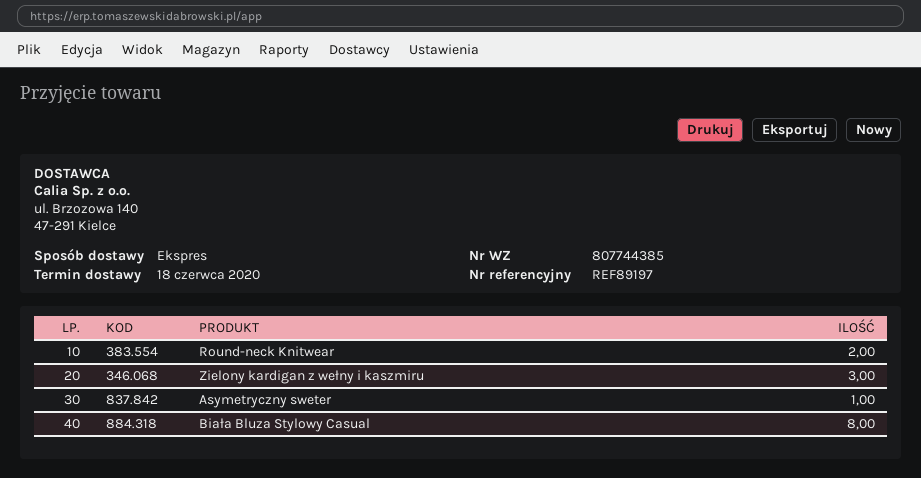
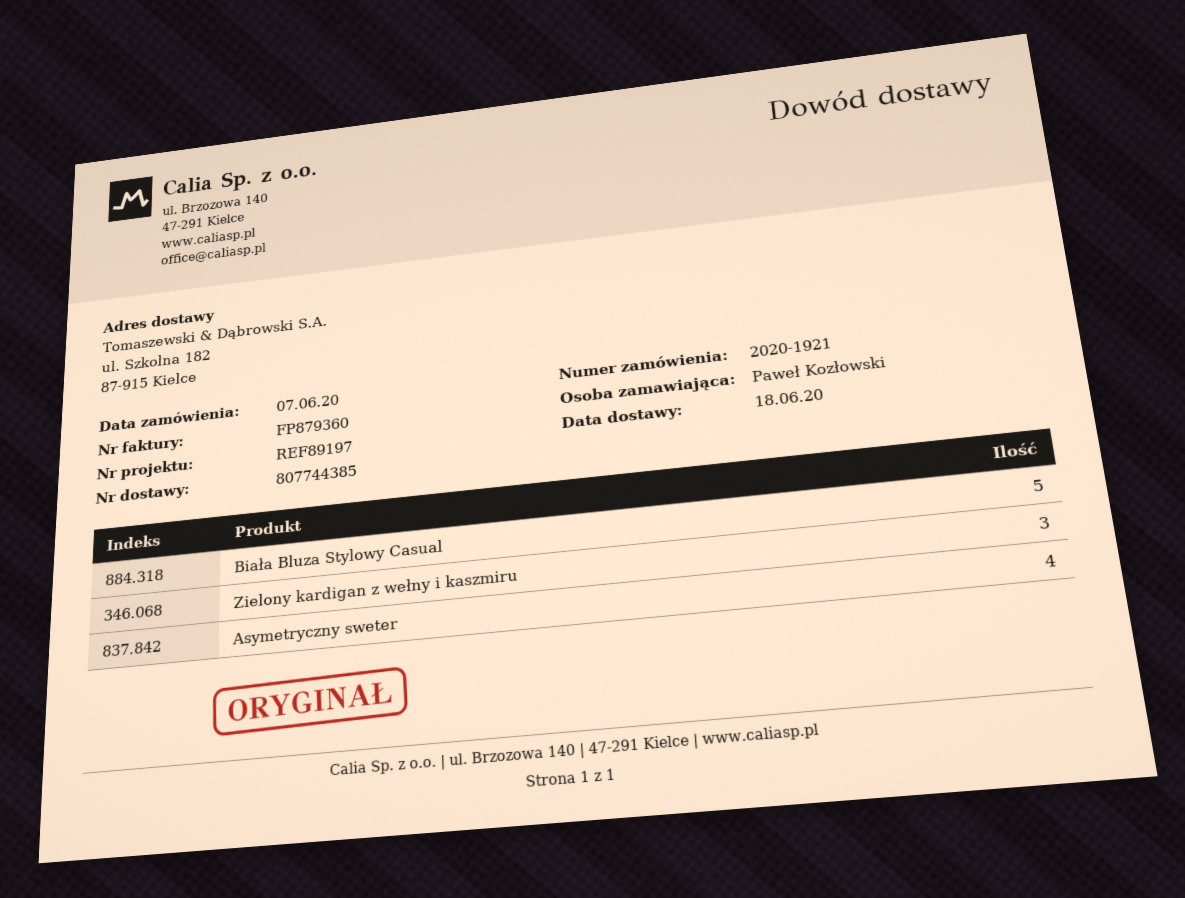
Round-neck Knitwear: 2 -> none
Asymetryczny sweter: 1 -> 4
Biała Bluza Stylowy Casual: 8 -> 5

